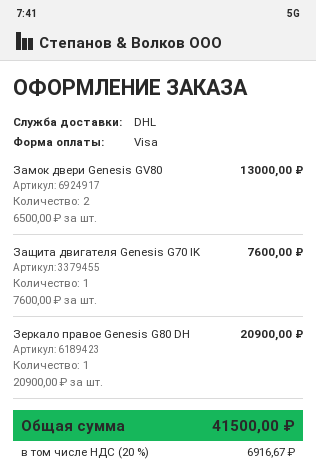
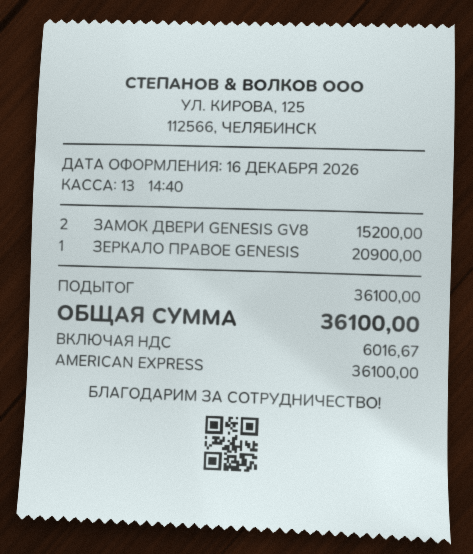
payment method: Visa -> American Express
Замок двери Genesis GV80: 2 for 13000.00 -> 2 for 15200.00
Защита двигателя Genesis G70 IK: 1 for 7600.00 -> none
tax: 6916.67 -> 6016.67
total: 41500.00 -> 36100.00

